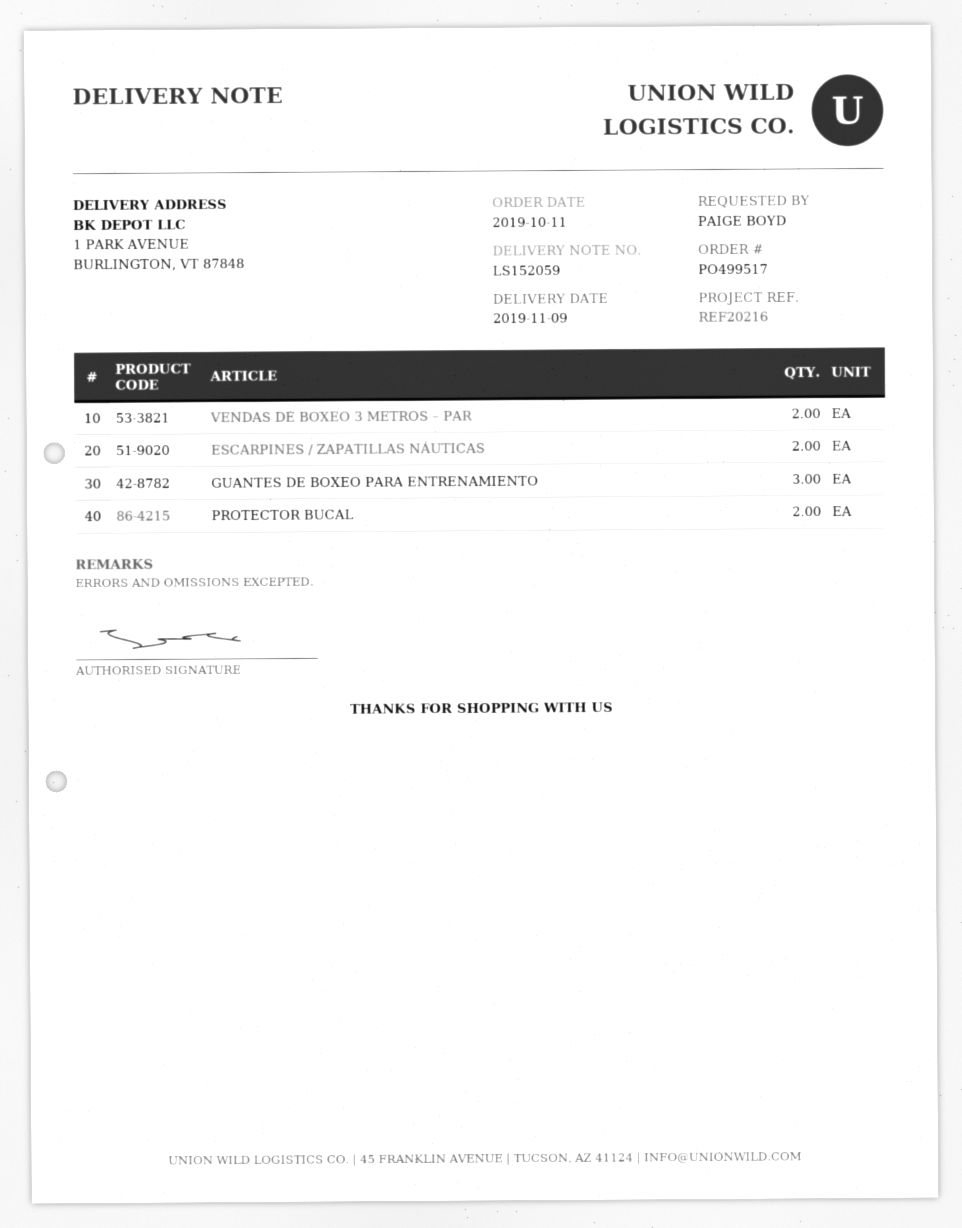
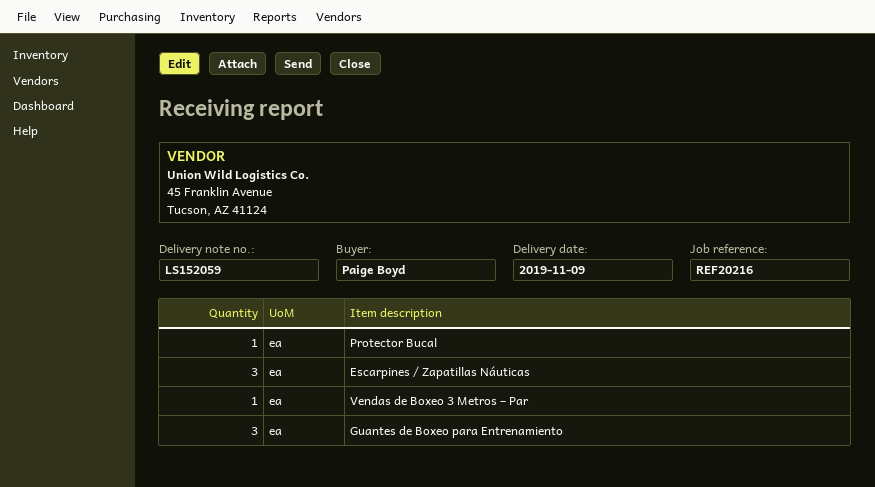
VENDAS DE BOXEO 3 METROS – PAR: 2 -> 1
ESCARPINES / ZAPATILLAS NÁUTICAS: 2 -> 3
PROTECTOR BUCAL: 2 -> 1

